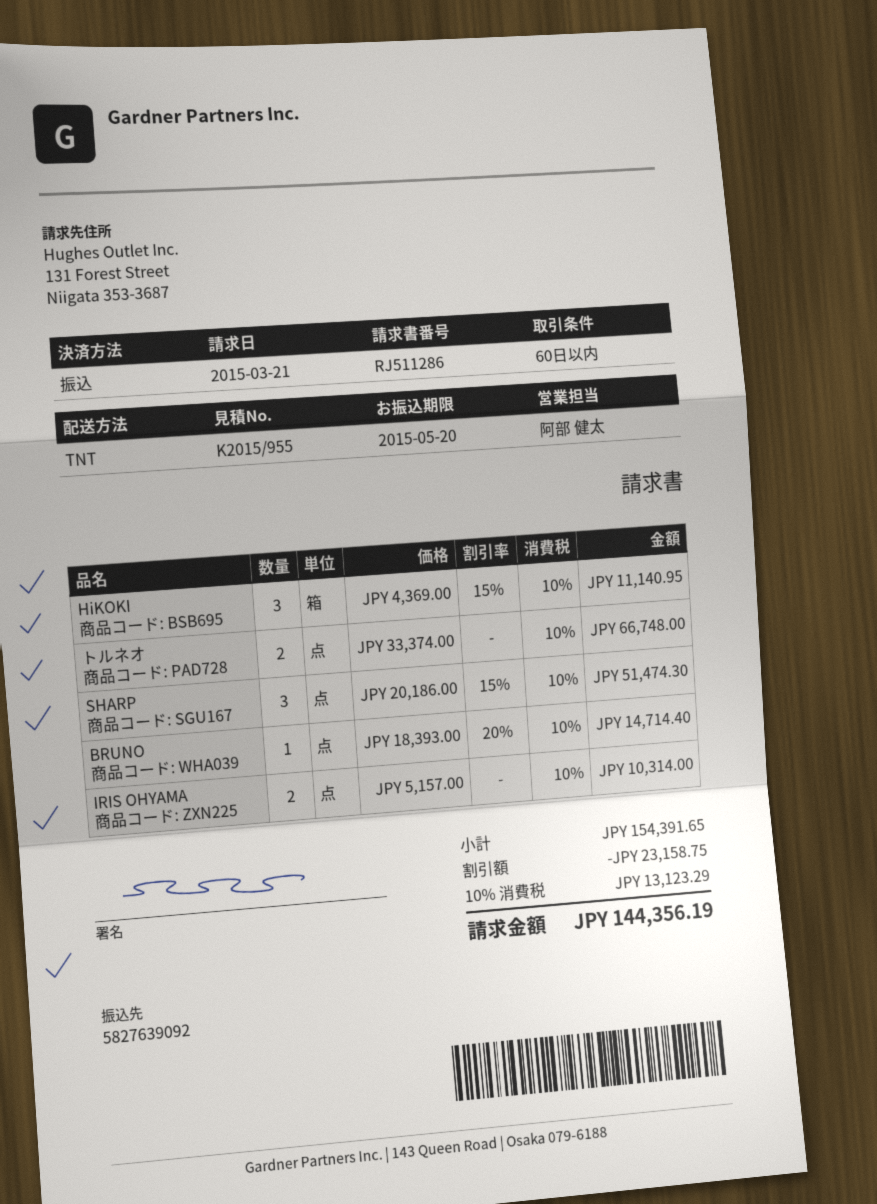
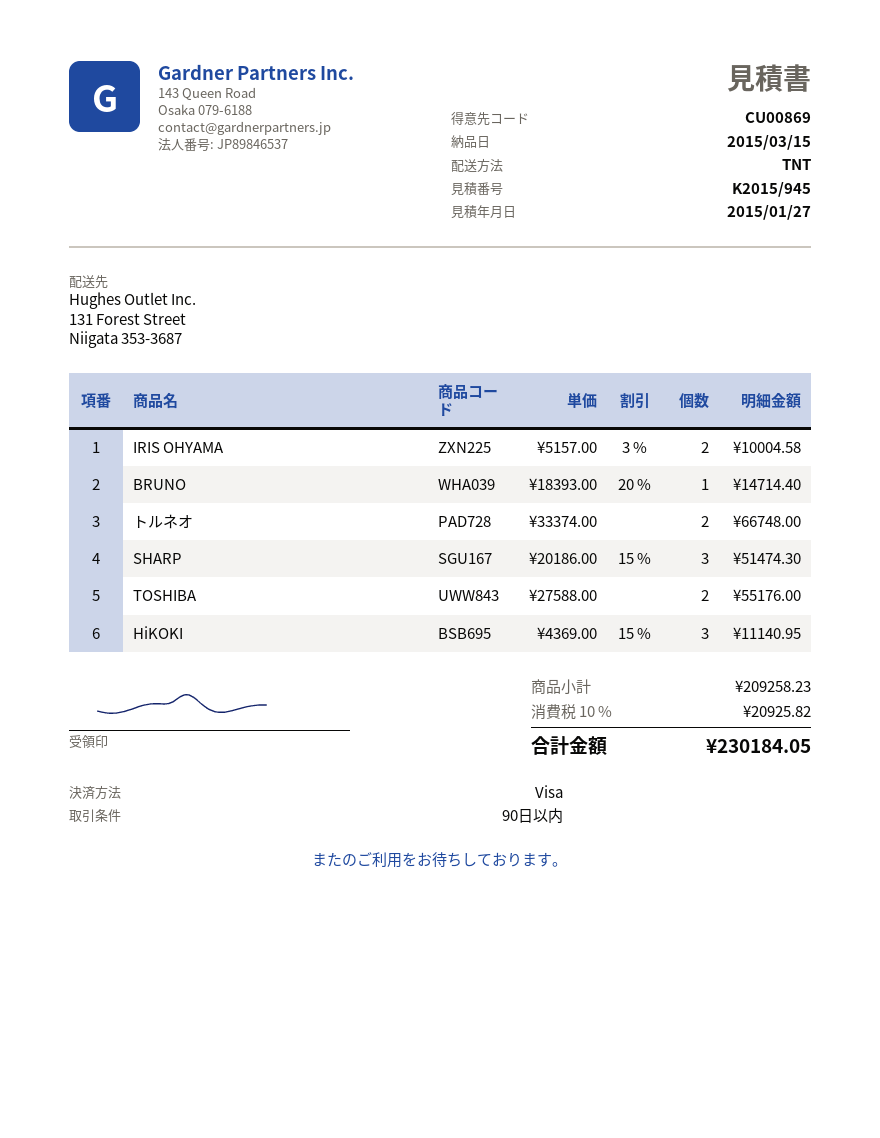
quote number: K2015/955 -> K2015/945
payment terms: 60 days -> 90 days
payment method: bank transfer -> Visa
IRIS OHYAMA: 2 x 5157.00 = 10314.00 -> 2 x 5157.00 - 3% = 10004.58
TOSHIBA: none -> 2 x 27588.00 = 55176.00
subtotal: 154391.65 -> 209258.23
discount: 23158.75 -> none
tax: 10% = 13123.29 -> 10% = 20925.82
total: 144356.19 -> 230184.05

